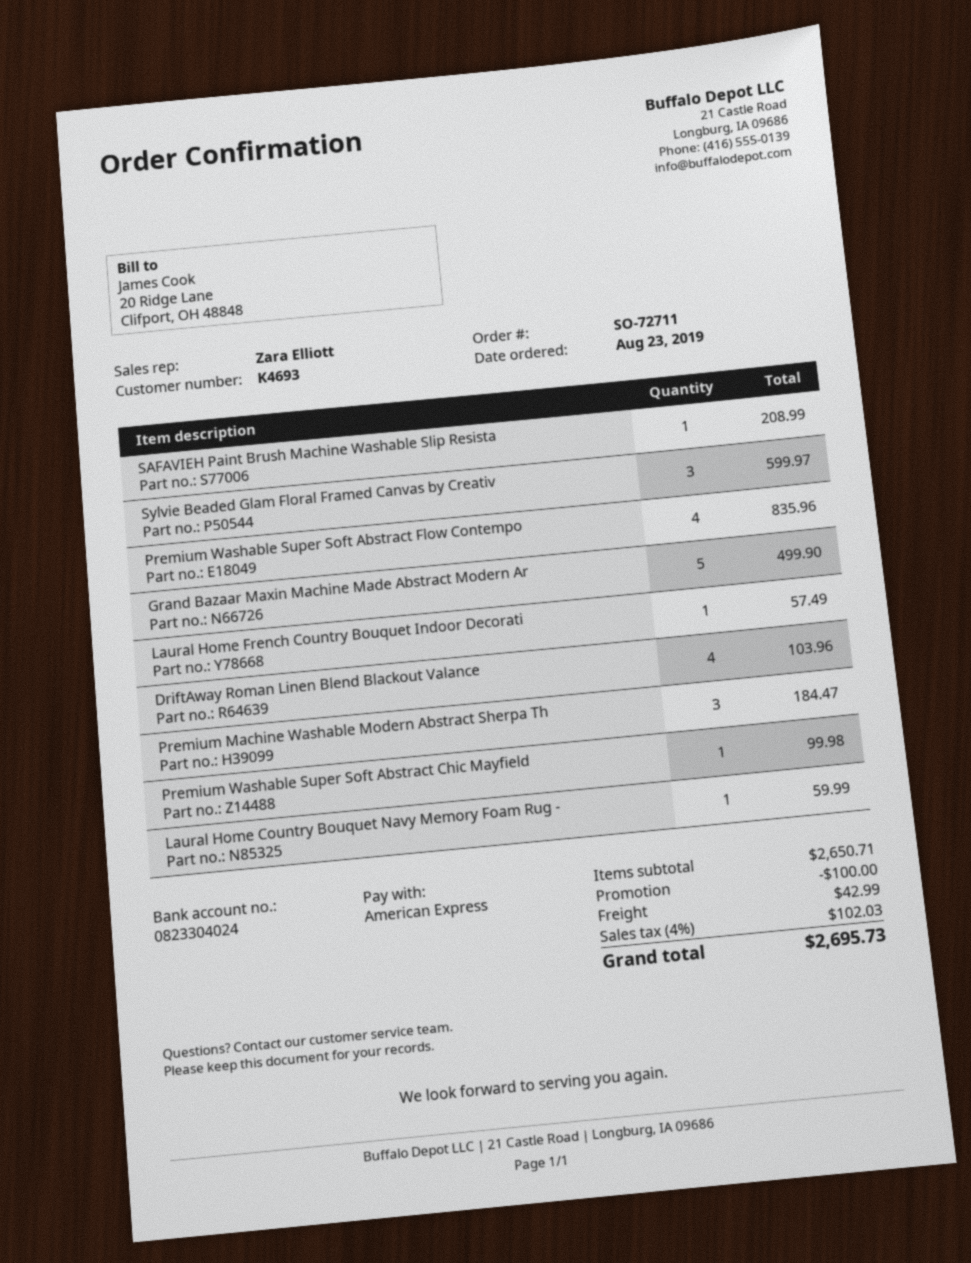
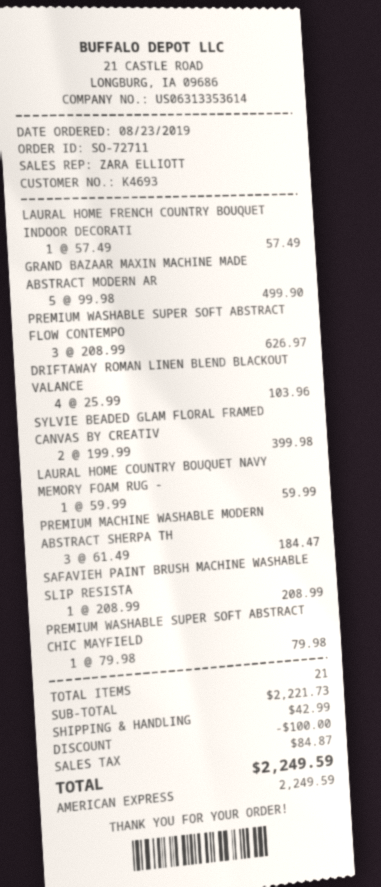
Sylvie Beaded Glam Floral Framed Canvas by Creativ: 3 for 599.97 -> 2 for 399.98
Premium Washable Super Soft Abstract Flow Contempo: 4 for 835.96 -> 3 for 626.97
Premium Washable Super Soft Abstract Chic Mayfield: 1 for 99.98 -> 1 for 79.98
subtotal: 2650.71 -> 2221.73
tax: 102.03 -> 84.87
total: 2695.73 -> 2249.59

